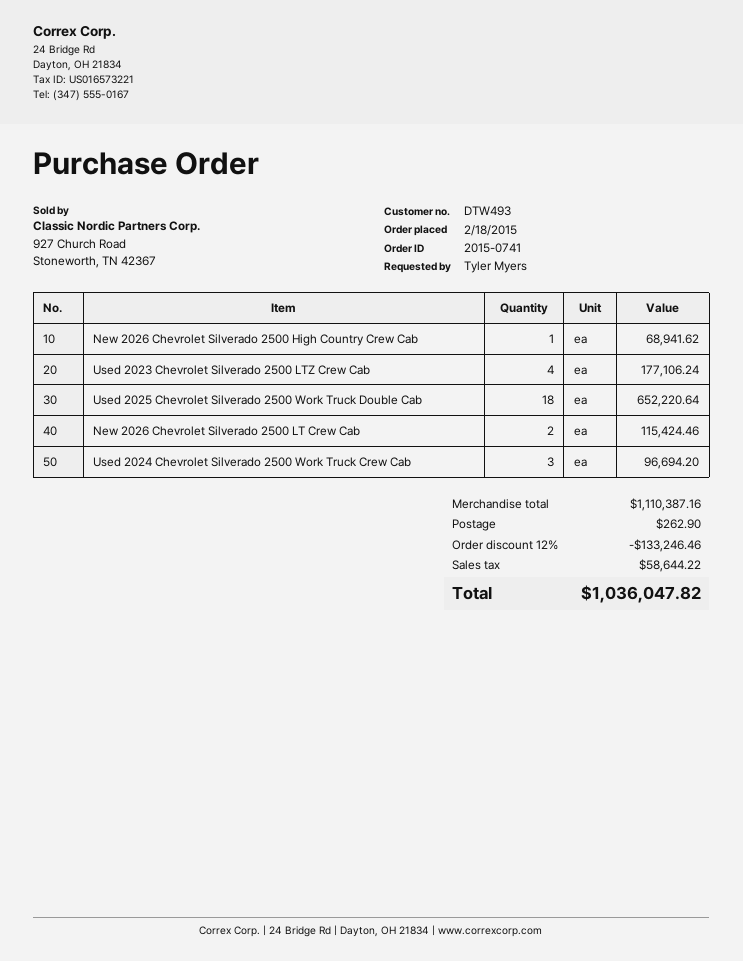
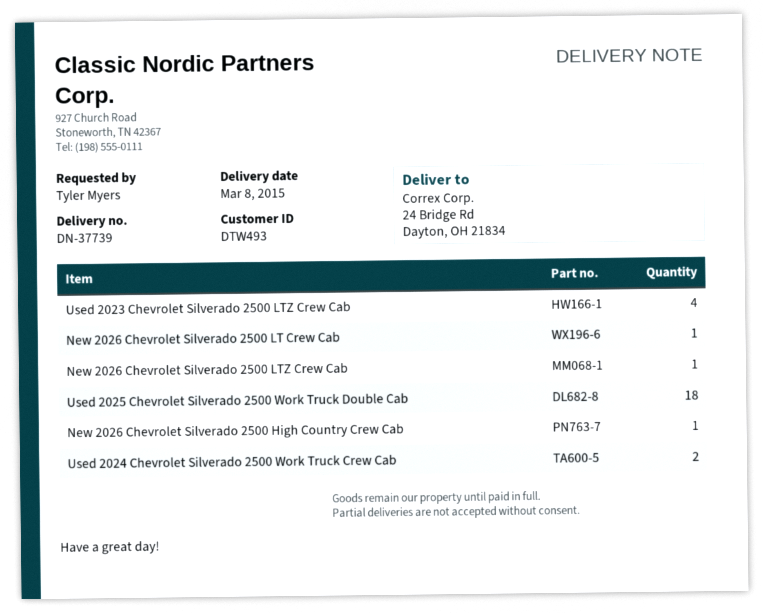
New 2026 Chevrolet Silverado 2500 LT Crew Cab: 2 -> 1
Used 2024 Chevrolet Silverado 2500 Work Truck Crew Cab: 3 -> 2
New 2026 Chevrolet Silverado 2500 LTZ Crew Cab: none -> 1

